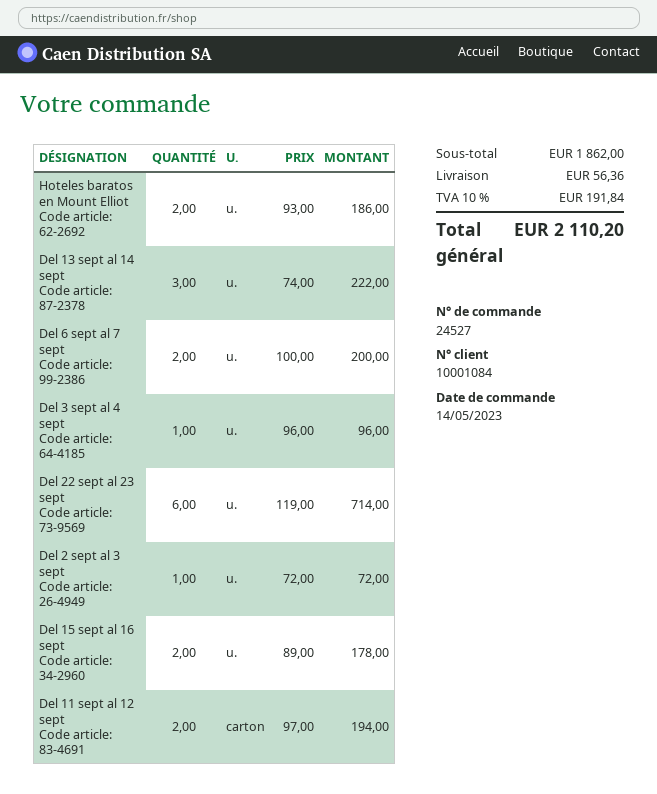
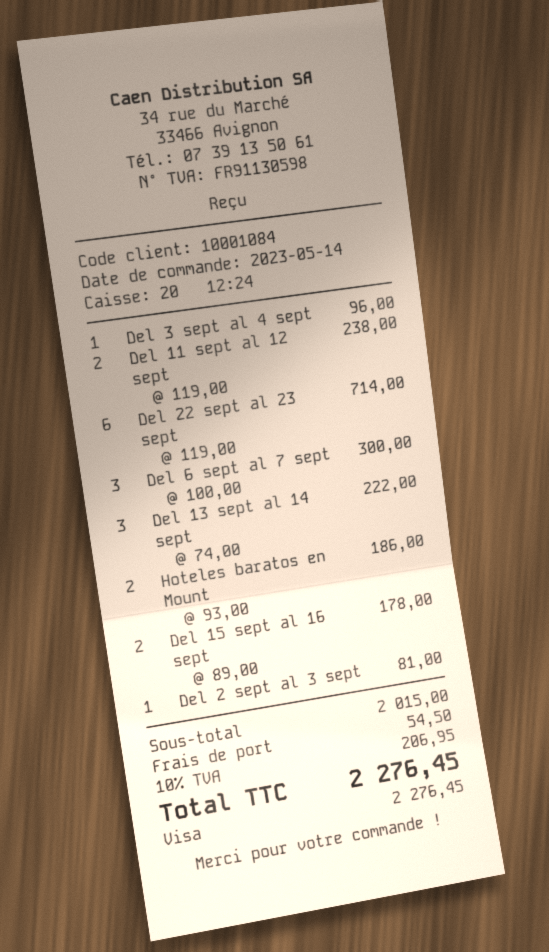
Del 6 sept al 7 sept: 2 x 100.00 = 200.00 -> 3 x 100.00 = 300.00
Del 2 sept al 3 sept: 1 x 72.00 = 72.00 -> 1 x 81.00 = 81.00
Del 11 sept al 12 sept: 2 x 97.00 = 194.00 -> 2 x 119.00 = 238.00
subtotal: 1862.00 -> 2015.00
shipping: 56.36 -> 54.50
tax: 10% = 191.84 -> 10% = 206.95
total: 2110.20 -> 2276.45

